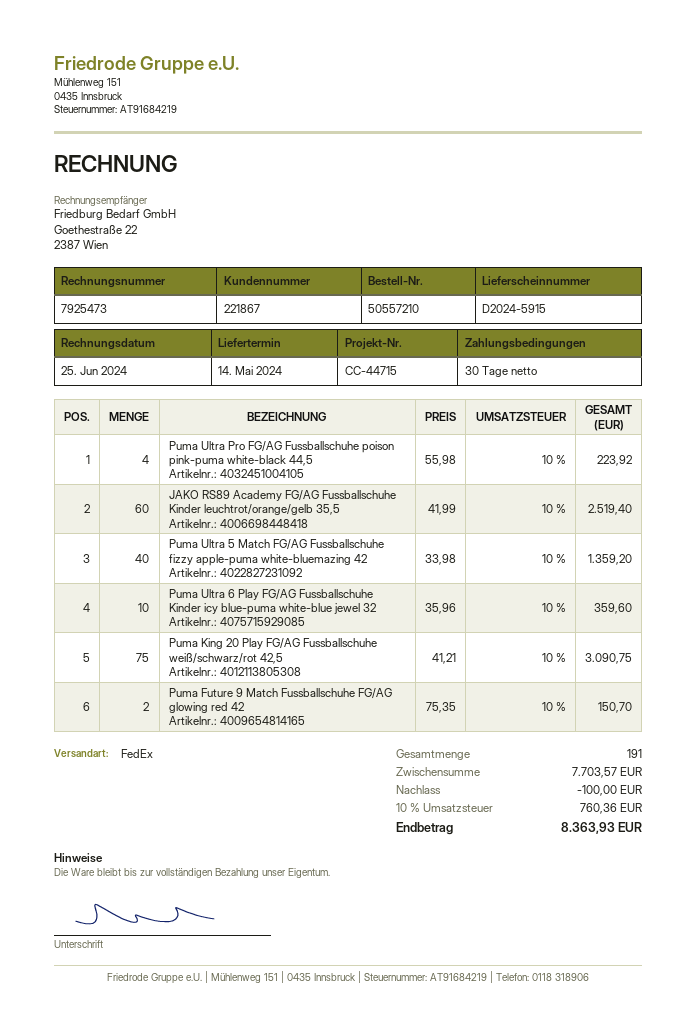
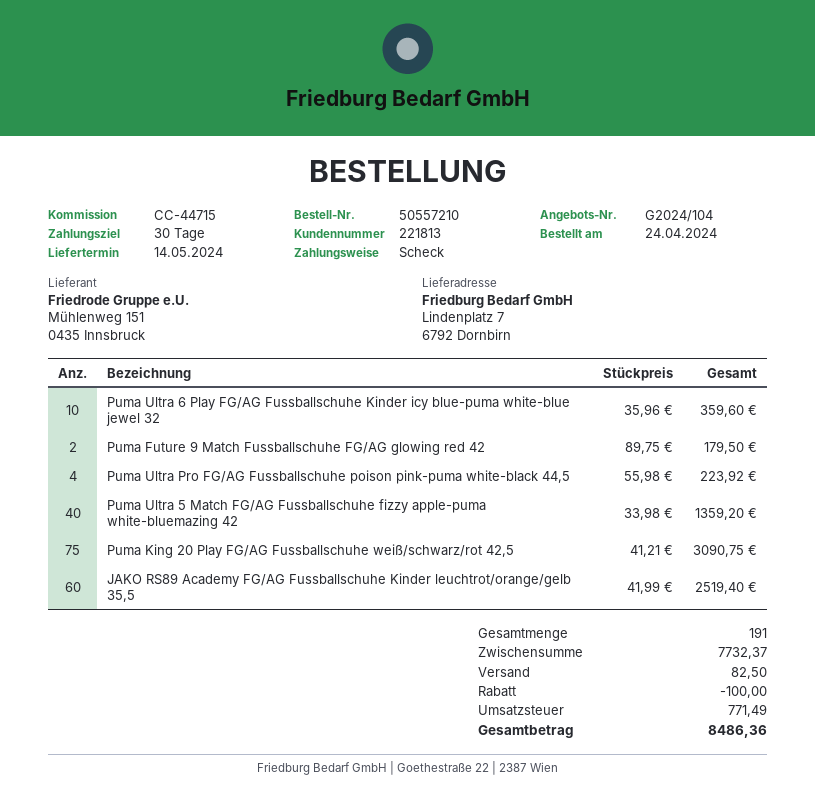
customer number: 221867 -> 221813
Puma Future 9 Match Fussballschuhe FG/AG glowing red 42: 2 x 75.35 = 150.70 -> 2 x 89.75 = 179.50
subtotal: 7703.57 -> 7732.37
shipping: none -> 82.50
tax: 760.36 -> 771.49
total: 8363.93 -> 8486.36

